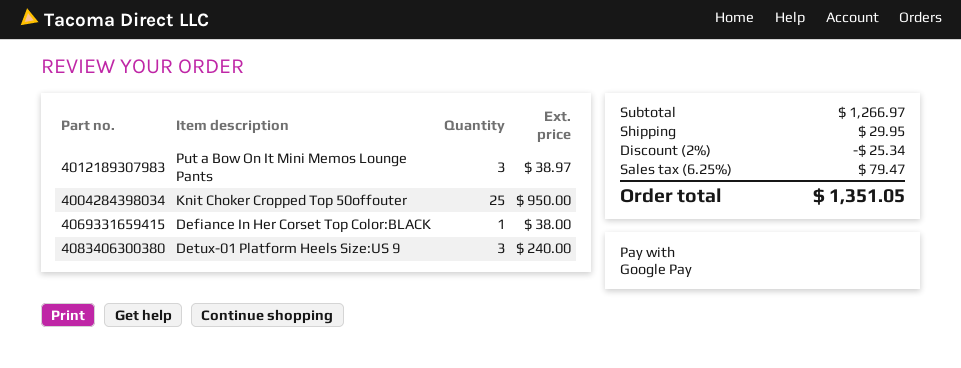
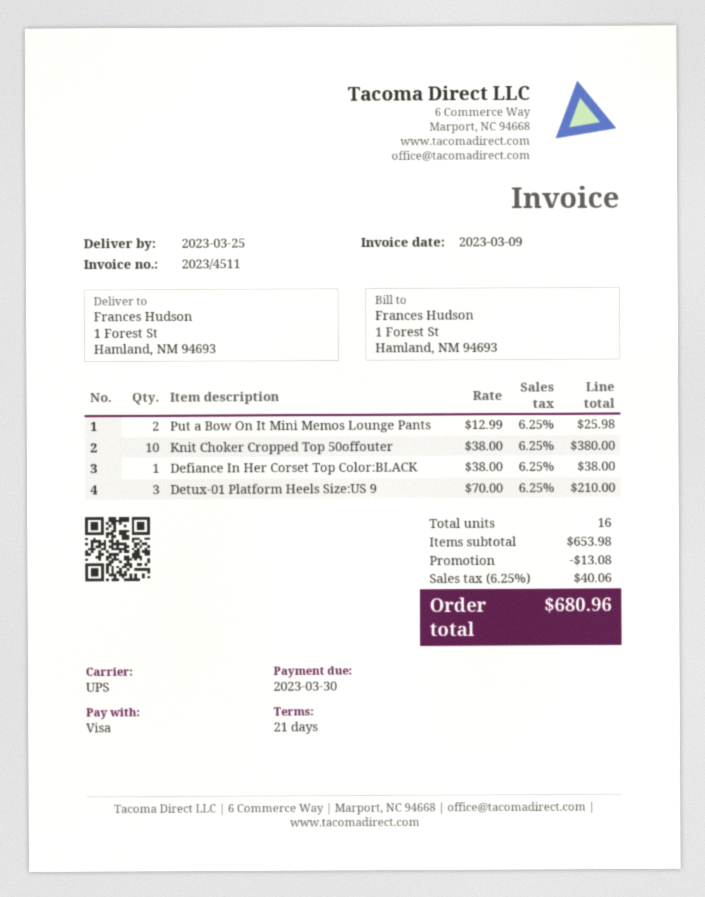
payment method: Google Pay -> Visa
Put a Bow On It Mini Memos Lounge Pants: 3 for 38.97 -> 2 for 25.98
Knit Choker Cropped Top 50offouter: 25 for 950.00 -> 10 for 380.00
Detux-01 Platform Heels Size:US 9: 3 for 240.00 -> 3 for 210.00
subtotal: 1266.97 -> 653.98
discount: 25.34 -> 13.08
shipping: 29.95 -> none
tax: 6.25% = 79.47 -> 6.25% = 40.06
total: 1351.05 -> 680.96

